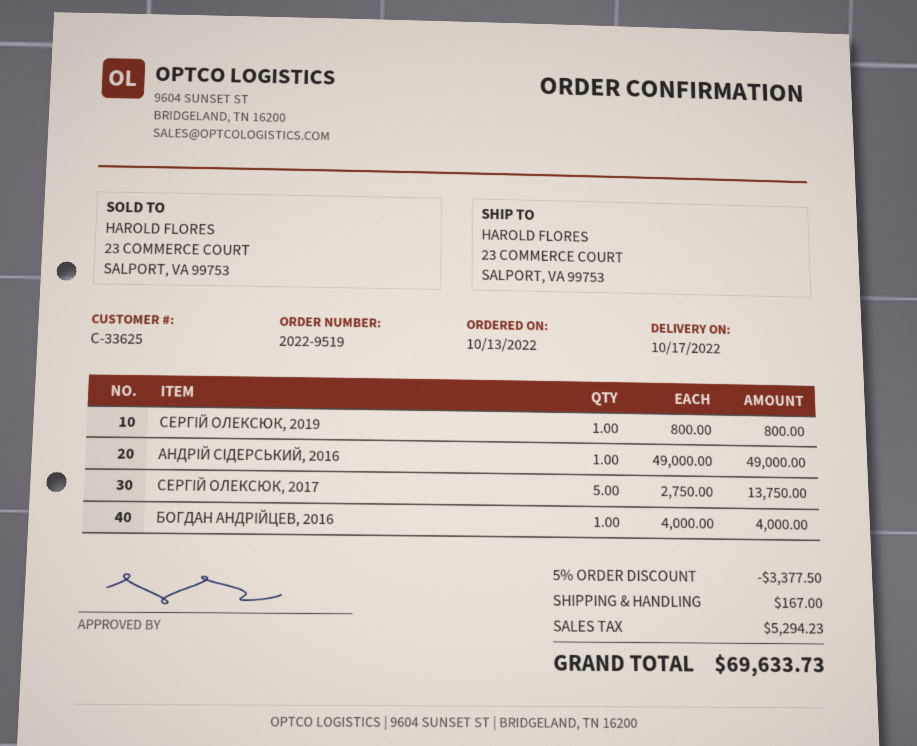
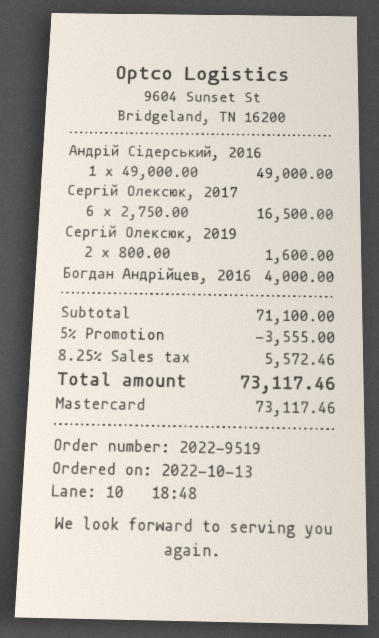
СЕРГІЙ ОЛЕКСЮК, 2019: 1 x 800.00 = 800.00 -> 2 x 800.00 = 1600.00
СЕРГІЙ ОЛЕКСЮК, 2017: 5 x 2750.00 = 13750.00 -> 6 x 2750.00 = 16500.00
discount: 5% = 3377.50 -> 5% = 3555.00
shipping: 167.00 -> none
tax: 5294.23 -> 5572.46
total: 69633.73 -> 73117.46

